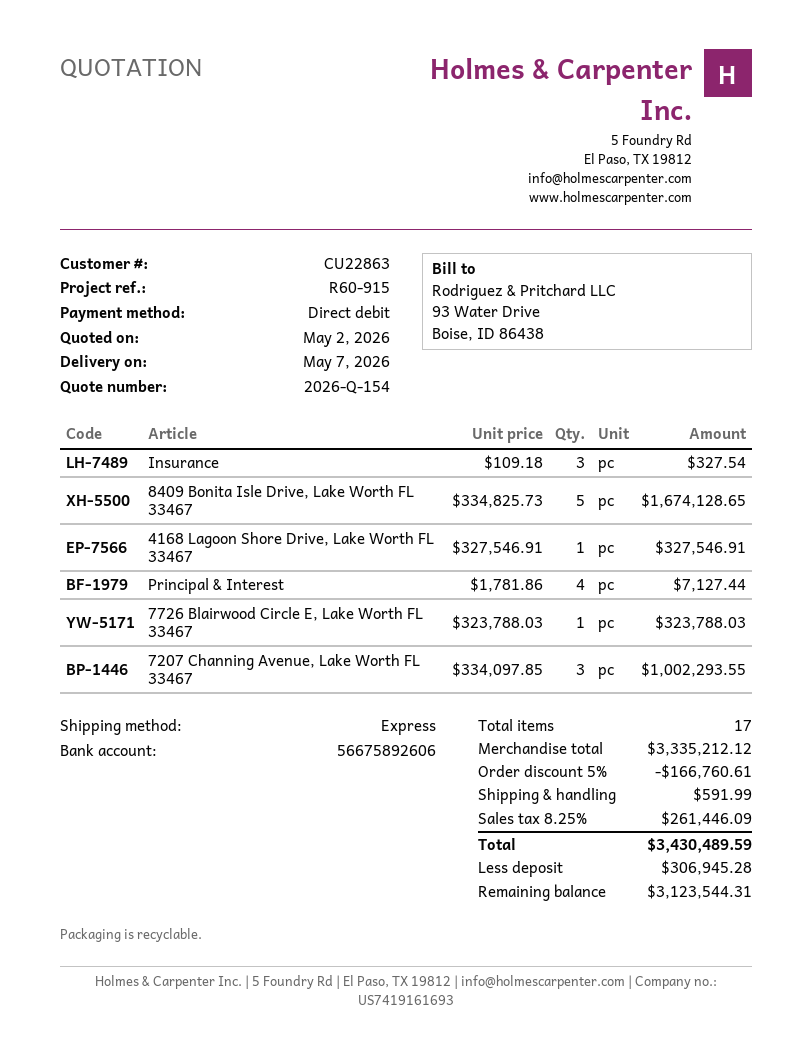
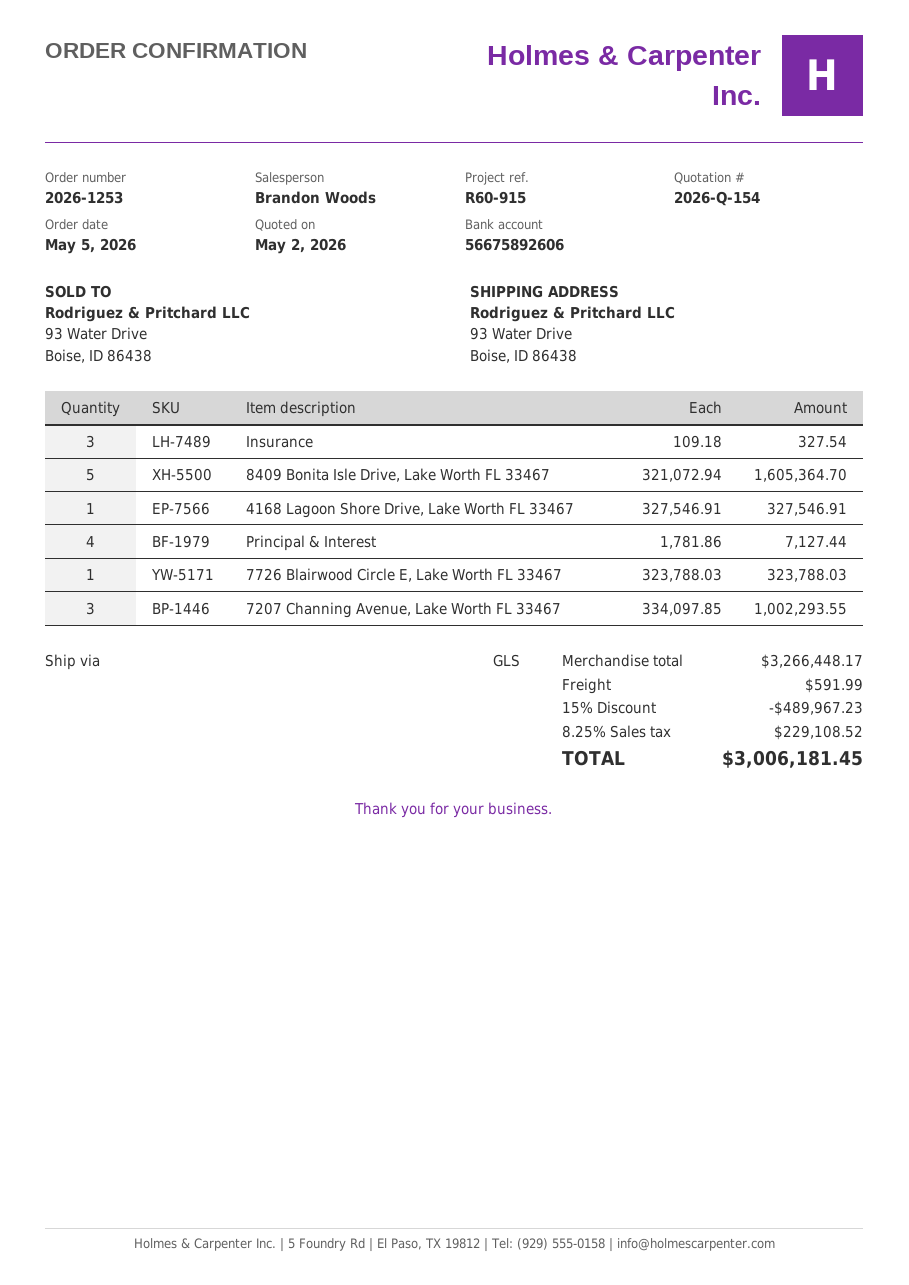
shipping method: express -> GLS
8409 Bonita Isle Drive, Lake Worth FL 33467: 5 x 334825.73 = 1674128.65 -> 5 x 321072.94 = 1605364.70
subtotal: 3335212.12 -> 3266448.17
discount: 5% = 166760.61 -> 15% = 489967.23
tax: 8.25% = 261446.09 -> 8.25% = 229108.52
total: 3430489.59 -> 3006181.45

